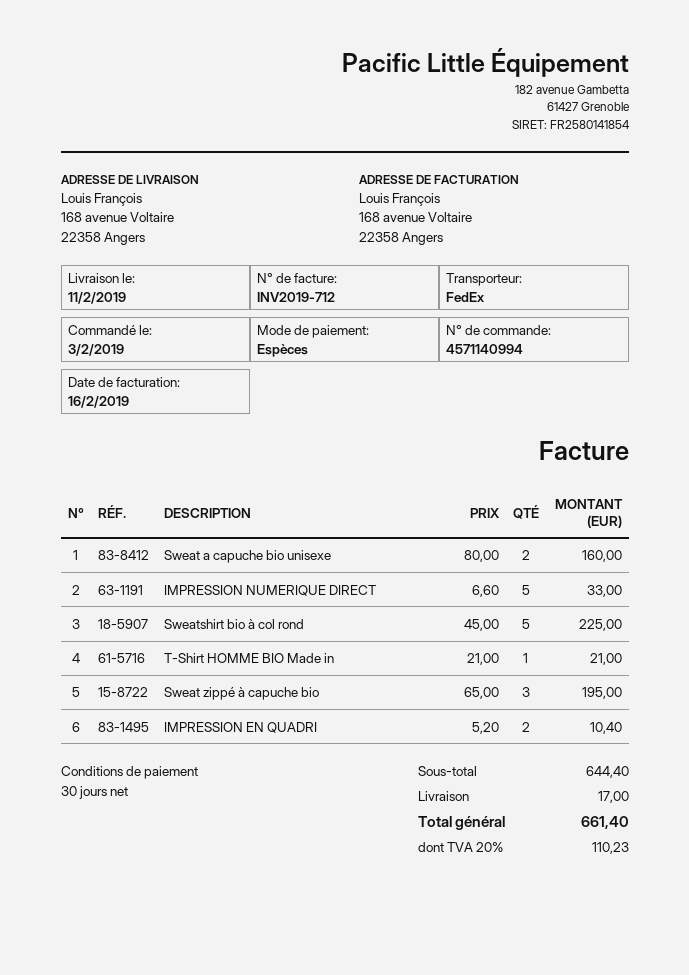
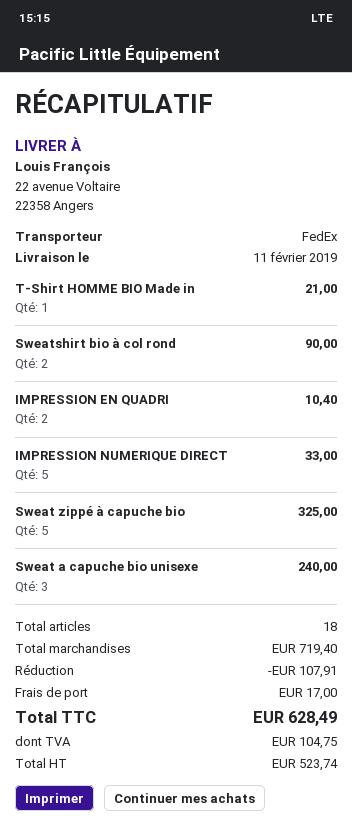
ship to: 168 avenue Voltaire, 22358 Angers -> 22 avenue Voltaire, 22358 Angers
Sweat a capuche bio unisexe: 2 for 160.00 -> 3 for 240.00
Sweatshirt bio à col rond: 5 for 225.00 -> 2 for 90.00
Sweat zippé à capuche bio: 3 for 195.00 -> 5 for 325.00
subtotal: 644.40 -> 719.40
discount: none -> 107.91
tax: 110.23 -> 104.75
total: 661.40 -> 628.49

